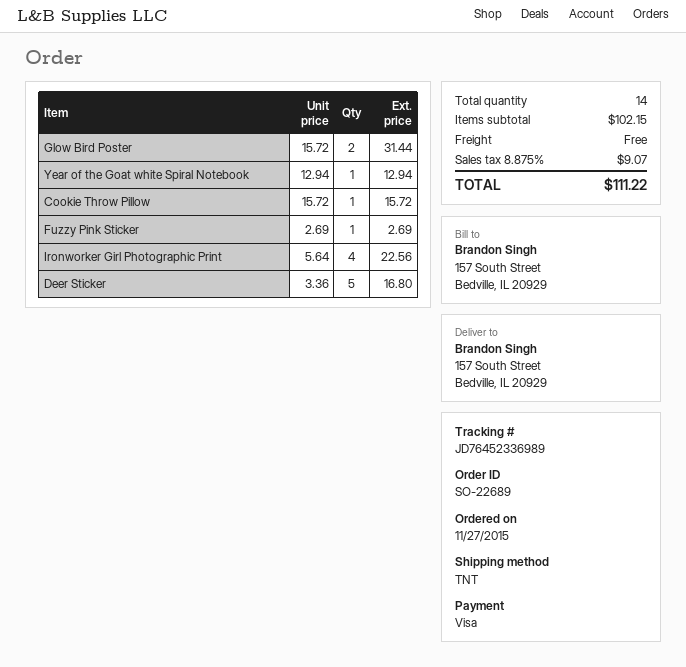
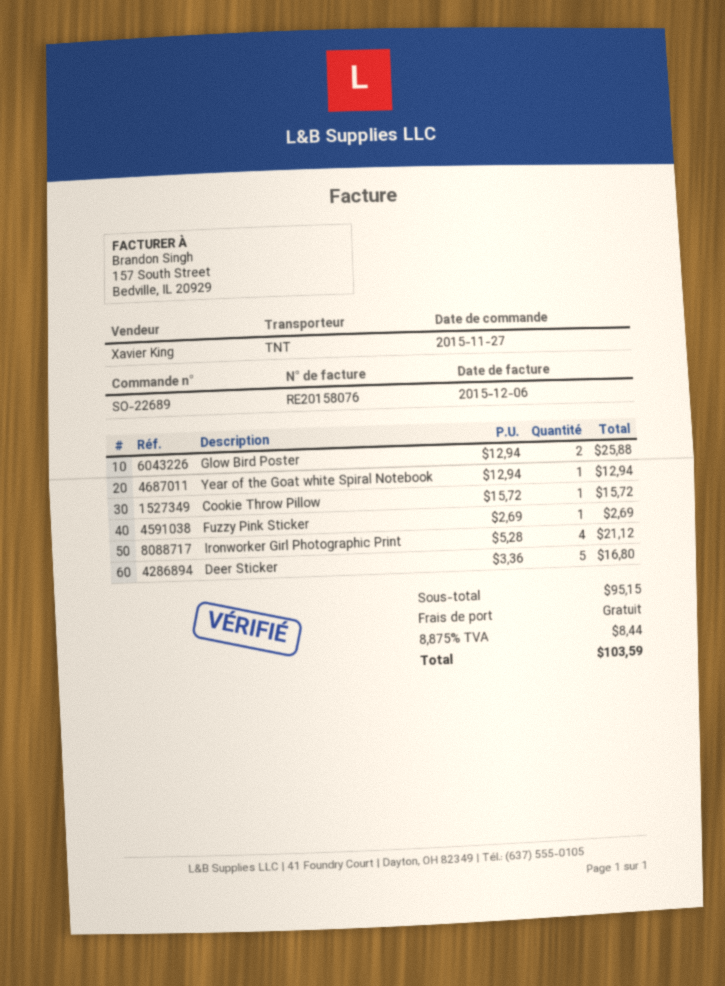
Glow Bird Poster: 2 x 15.72 = 31.44 -> 2 x 12.94 = 25.88
Ironworker Girl Photographic Print: 4 x 5.64 = 22.56 -> 4 x 5.28 = 21.12
subtotal: 102.15 -> 95.15
tax: 8.875% = 9.07 -> 8.875% = 8.44
total: 111.22 -> 103.59

